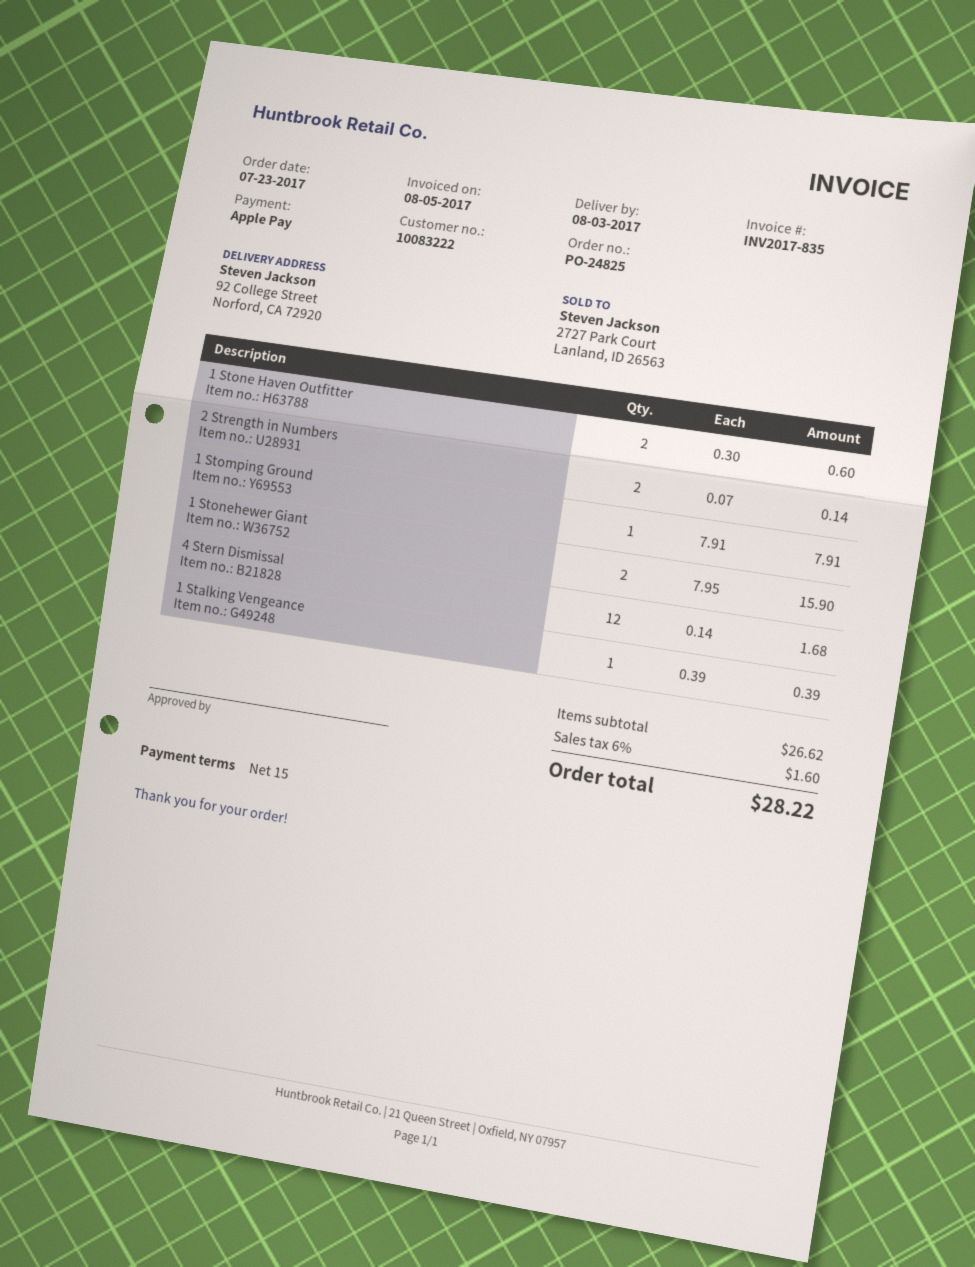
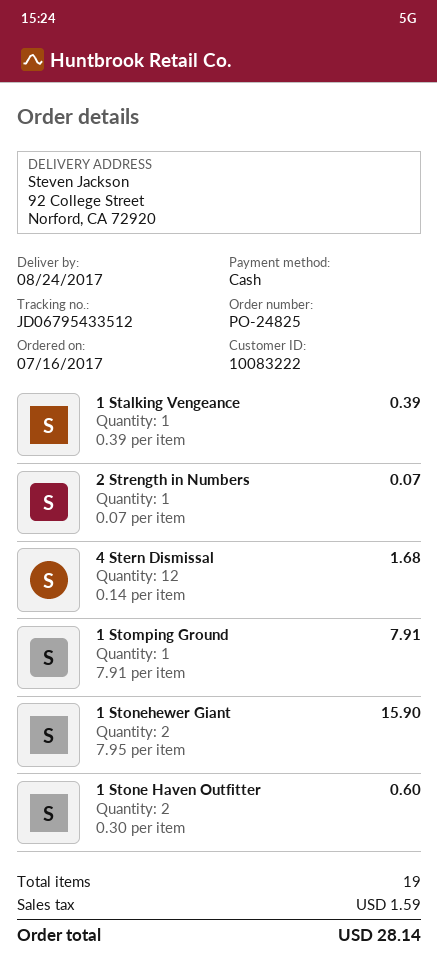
order date: 2017-07-23 -> 2017-07-16
delivery date: 2017-08-03 -> 2017-08-24
payment method: Apple Pay -> cash
2 Strength in Numbers: 2 x 0.07 = 0.14 -> 1 x 0.07 = 0.07
tax: 1.60 -> 1.59
total: 28.22 -> 28.14

